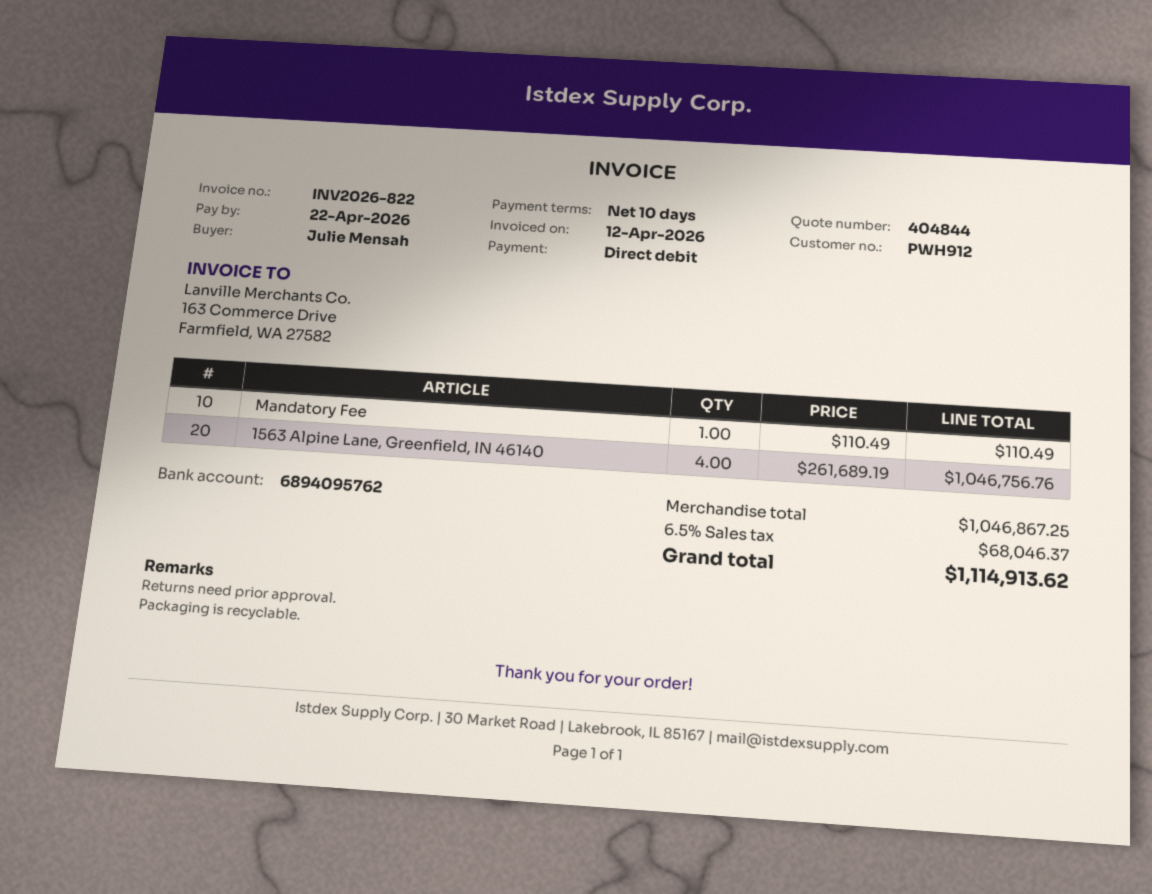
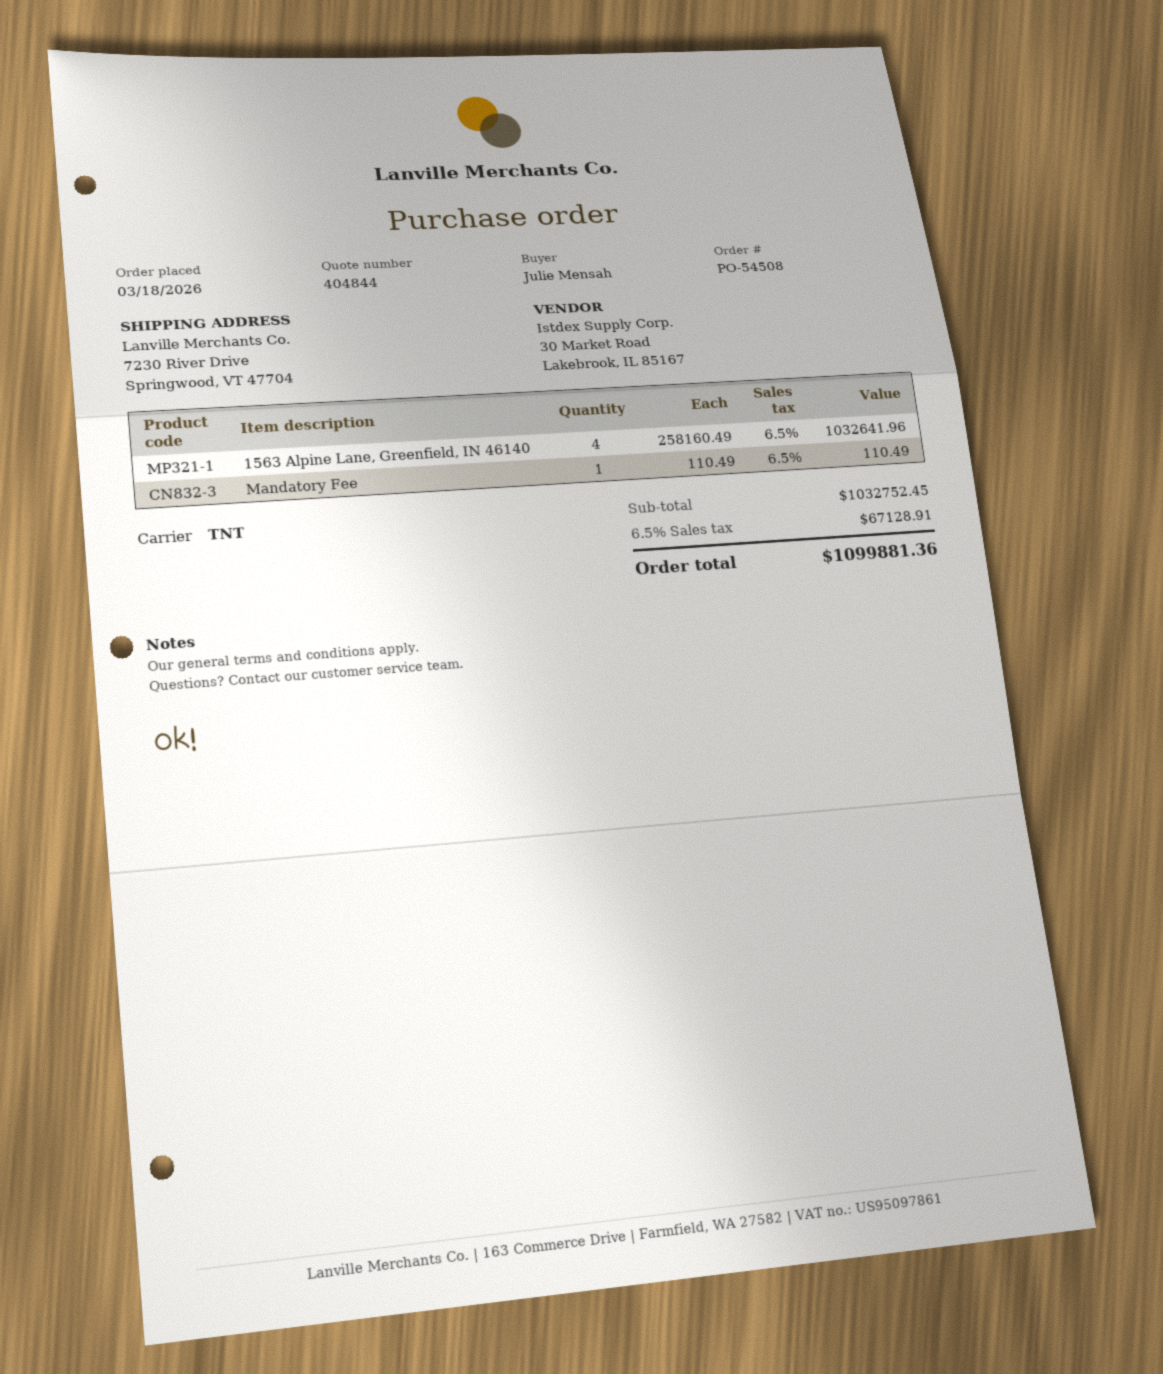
1563 Alpine Lane, Greenfield, IN 46140: 4 x 261689.19 = 1046756.76 -> 4 x 258160.49 = 1032641.96
subtotal: 1046867.25 -> 1032752.45
tax: 6.5% = 68046.37 -> 6.5% = 67128.91
total: 1114913.62 -> 1099881.36

